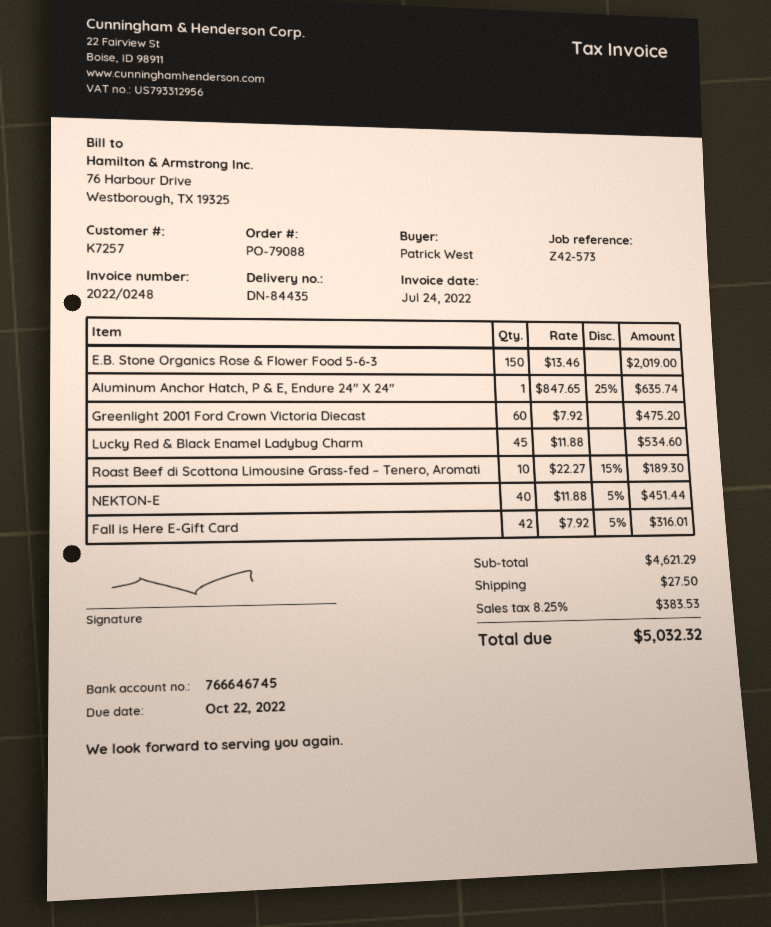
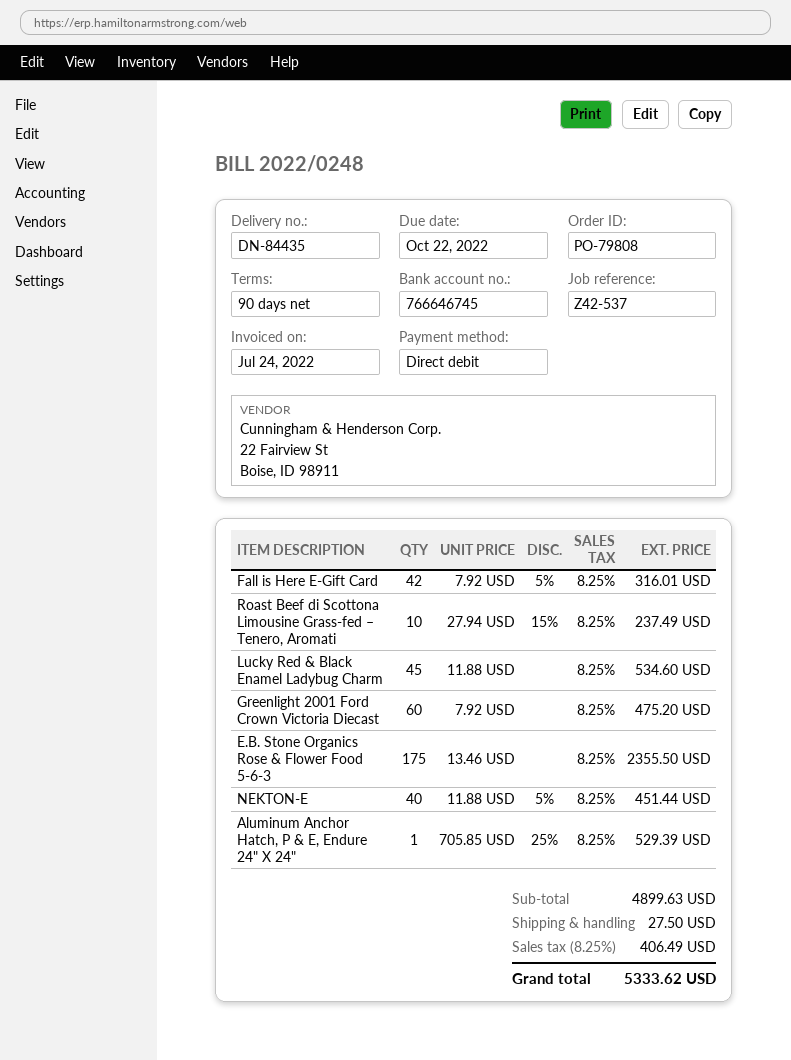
order number: PO-79088 -> PO-79808
reference: Z42-573 -> Z42-537
E.B. Stone Organics Rose & Flower Food 5-6-3: 150 x 13.46 = 2019.00 -> 175 x 13.46 = 2355.50
Aluminum Anchor Hatch, P & E, Endure 24" X 24": 1 x 847.65 - 25% = 635.74 -> 1 x 705.85 - 25% = 529.39
Roast Beef di Scottona Limousine Grass-fed – Tenero, Aromati: 10 x 22.27 - 15% = 189.30 -> 10 x 27.94 - 15% = 237.49
subtotal: 4621.29 -> 4899.63
tax: 8.25% = 383.53 -> 8.25% = 406.49
total: 5032.32 -> 5333.62

